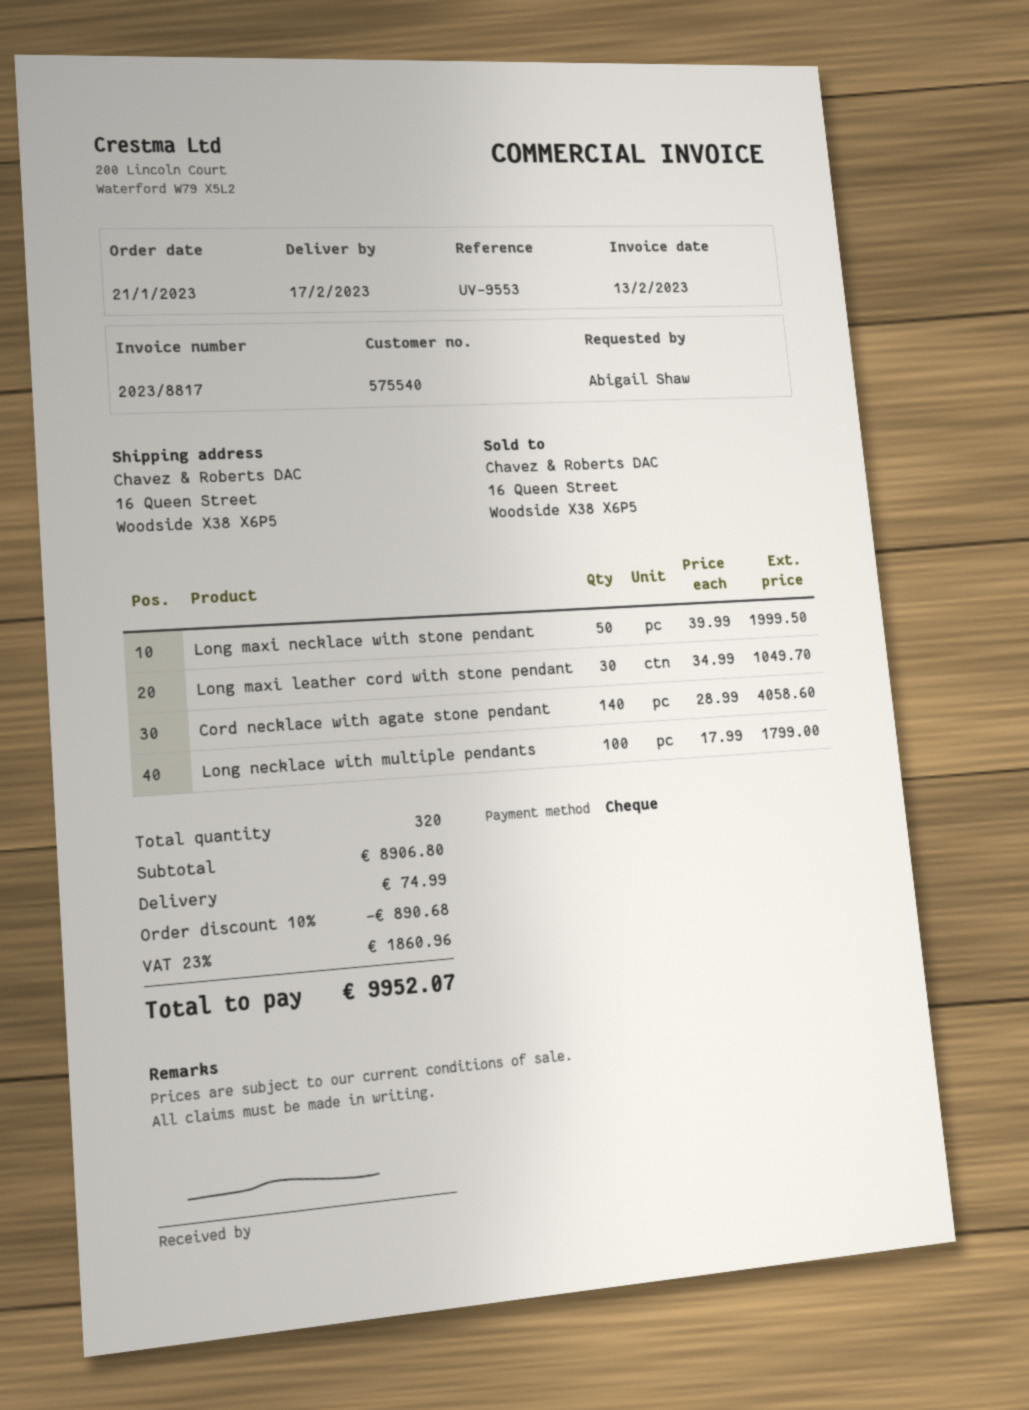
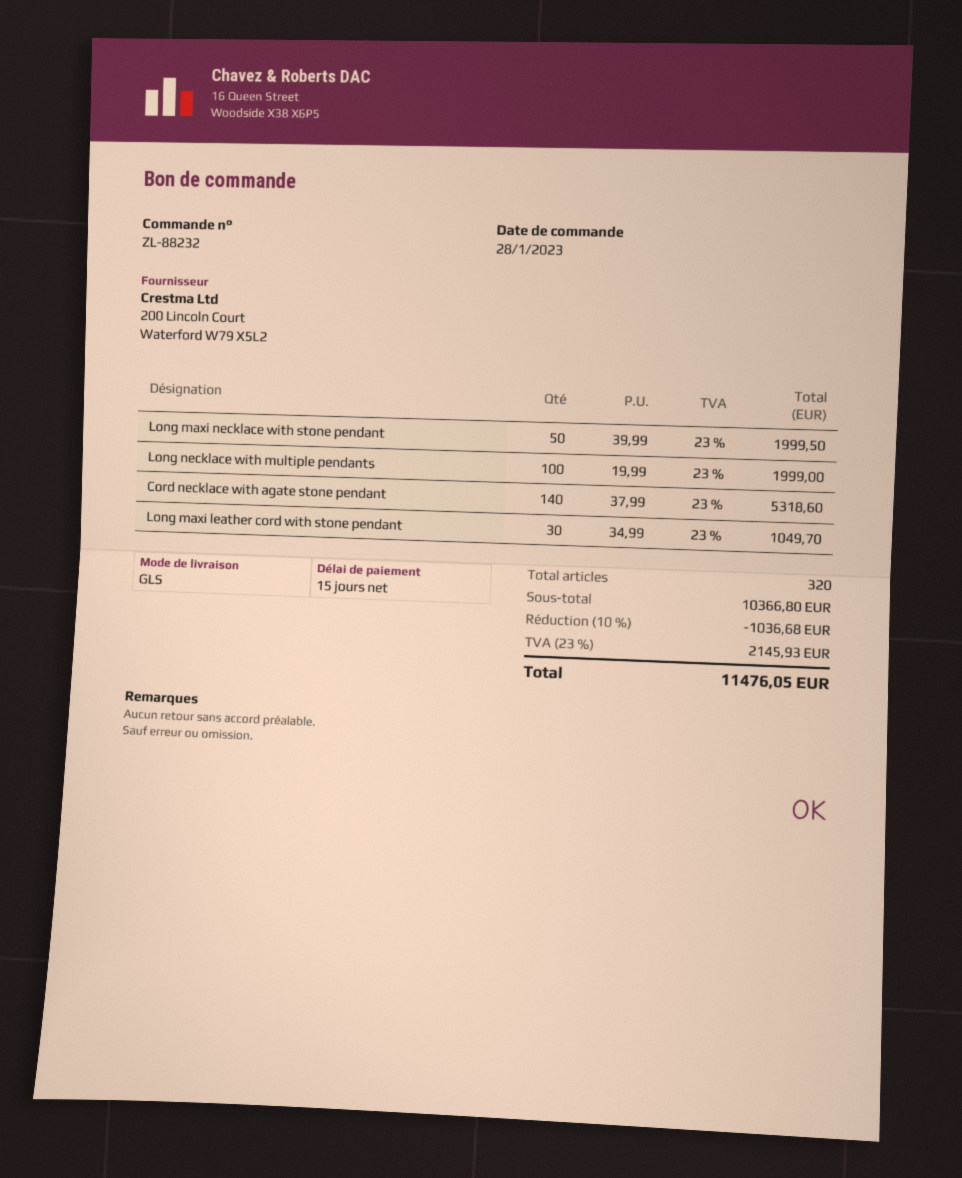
order date: 2023-01-21 -> 2023-01-28
Cord necklace with agate stone pendant: 140 x 28.99 = 4058.60 -> 140 x 37.99 = 5318.60
Long necklace with multiple pendants: 100 x 17.99 = 1799.00 -> 100 x 19.99 = 1999.00
subtotal: 8906.80 -> 10366.80
discount: 10% = 890.68 -> 10% = 1036.68
shipping: 74.99 -> none
tax: 23% = 1860.96 -> 23% = 2145.93
total: 9952.07 -> 11476.05

